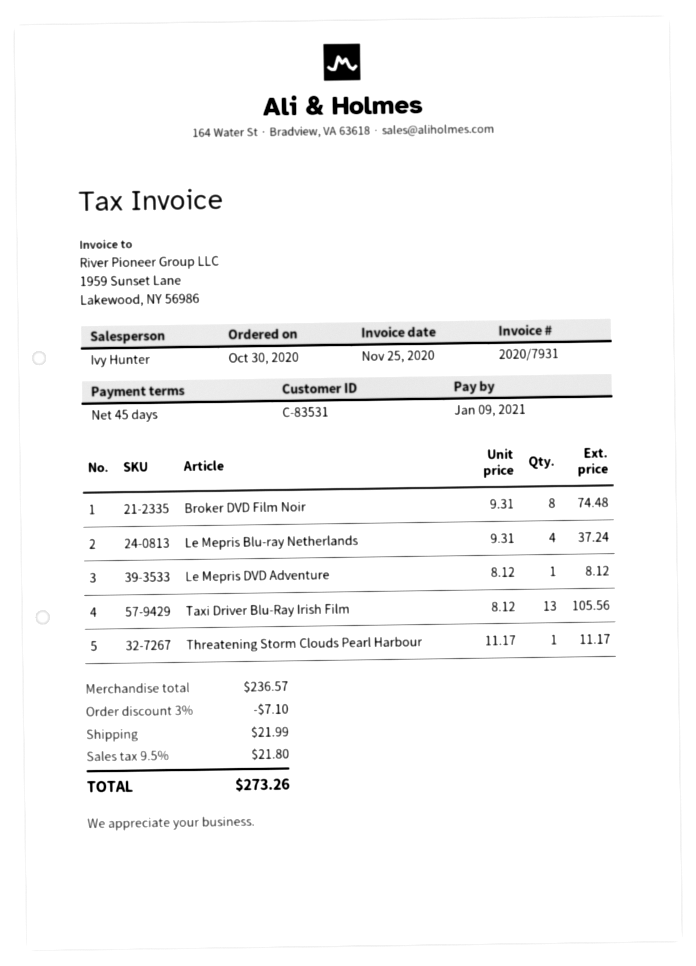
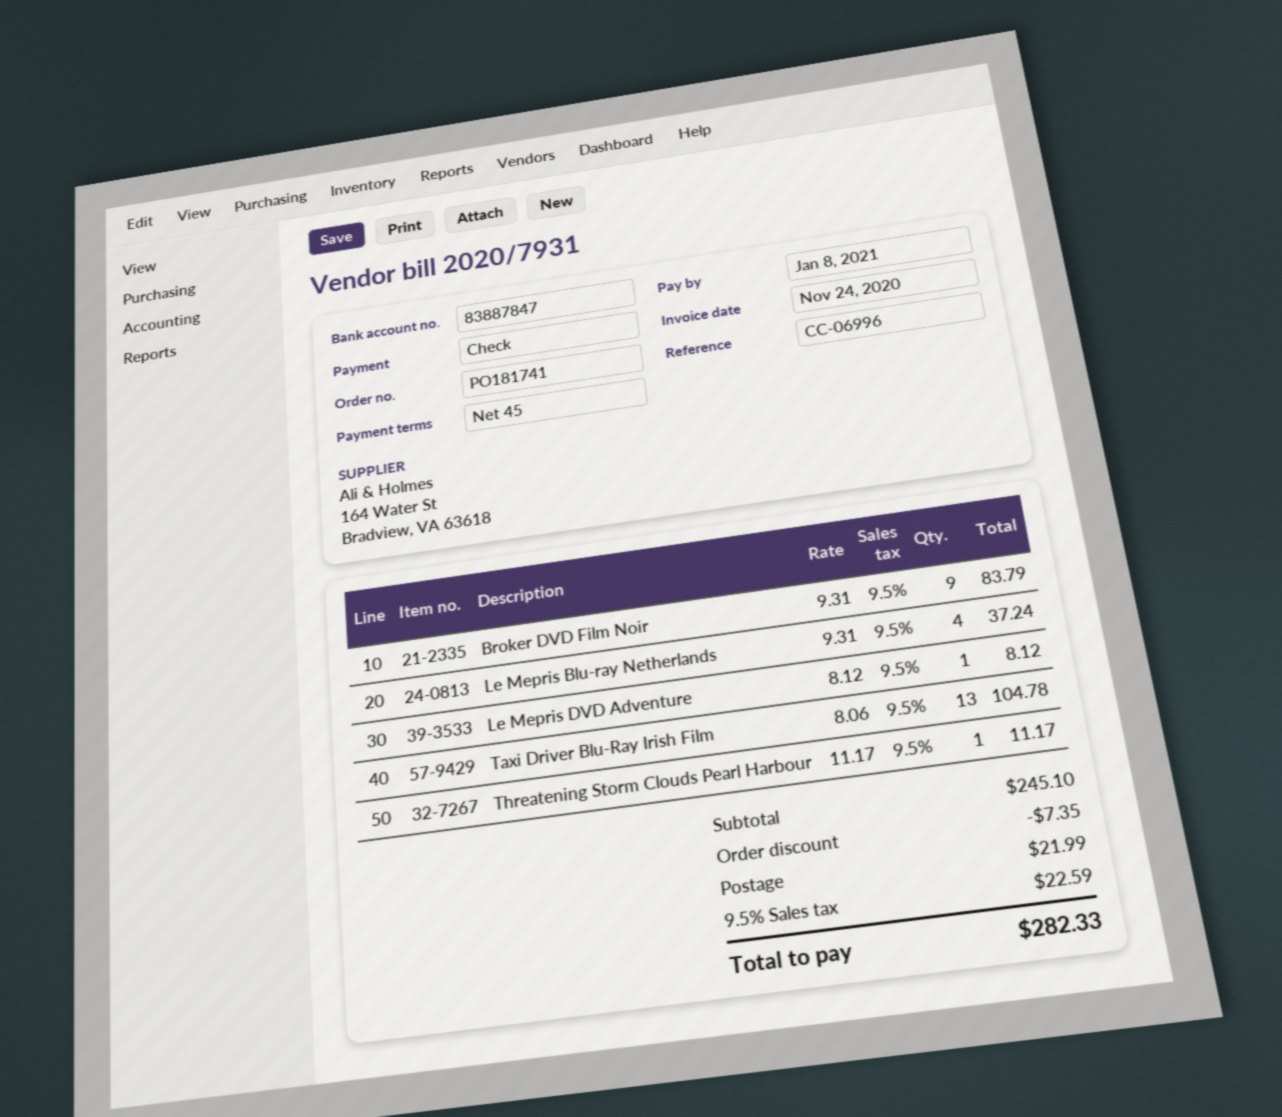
invoice date: 2020-11-25 -> 2020-11-24
due date: 2021-01-09 -> 2021-01-08
Broker DVD Film Noir: 8 x 9.31 = 74.48 -> 9 x 9.31 = 83.79
Taxi Driver Blu-Ray Irish Film: 13 x 8.12 = 105.56 -> 13 x 8.06 = 104.78
subtotal: 236.57 -> 245.10
discount: 7.10 -> 7.35
tax: 9.5% = 21.80 -> 9.5% = 22.59
total: 273.26 -> 282.33

